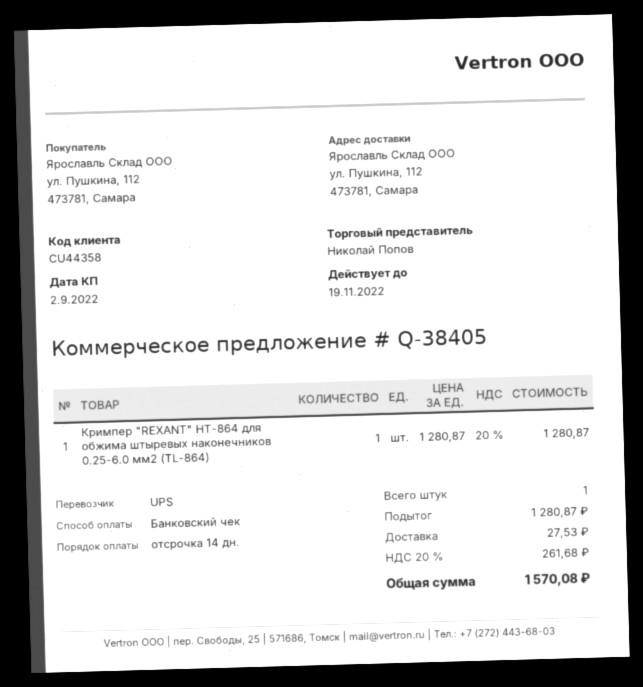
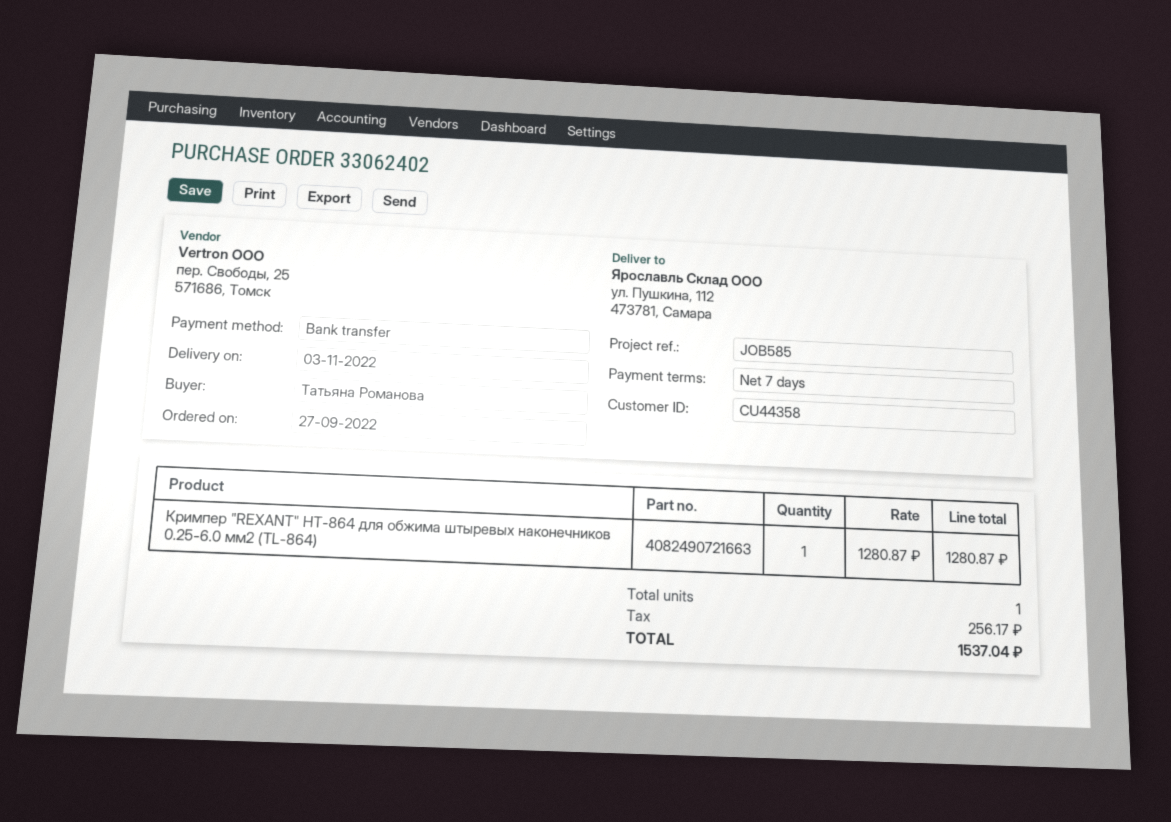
payment terms: 14 days -> 7 days
payment method: cheque -> bank transfer
shipping: 27.53 -> none
tax: 261.68 -> 256.17
total: 1570.08 -> 1537.04

